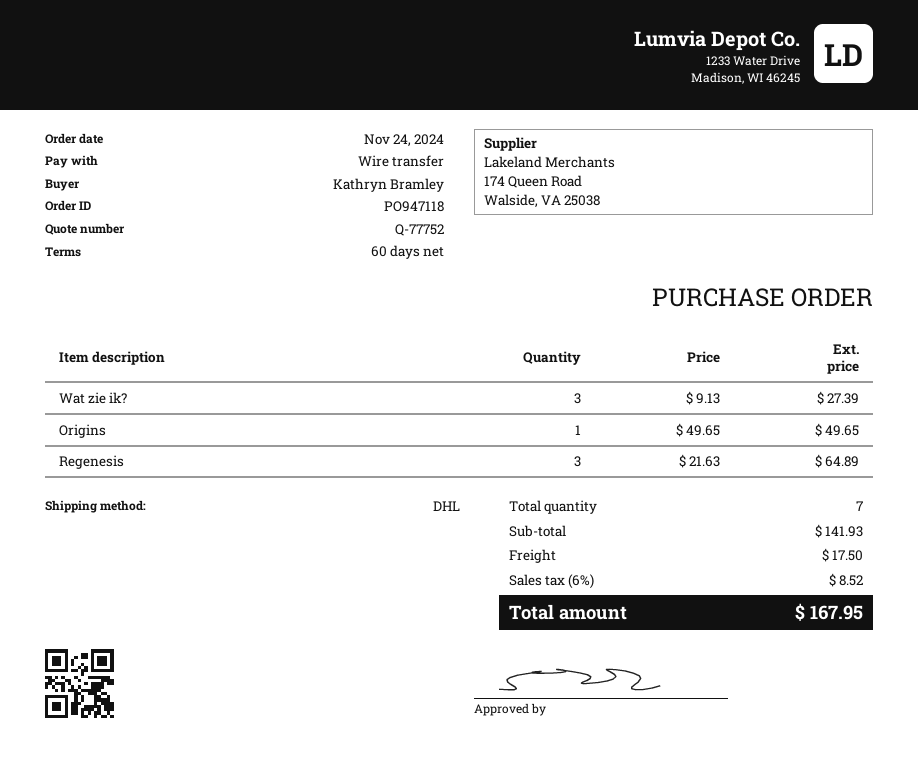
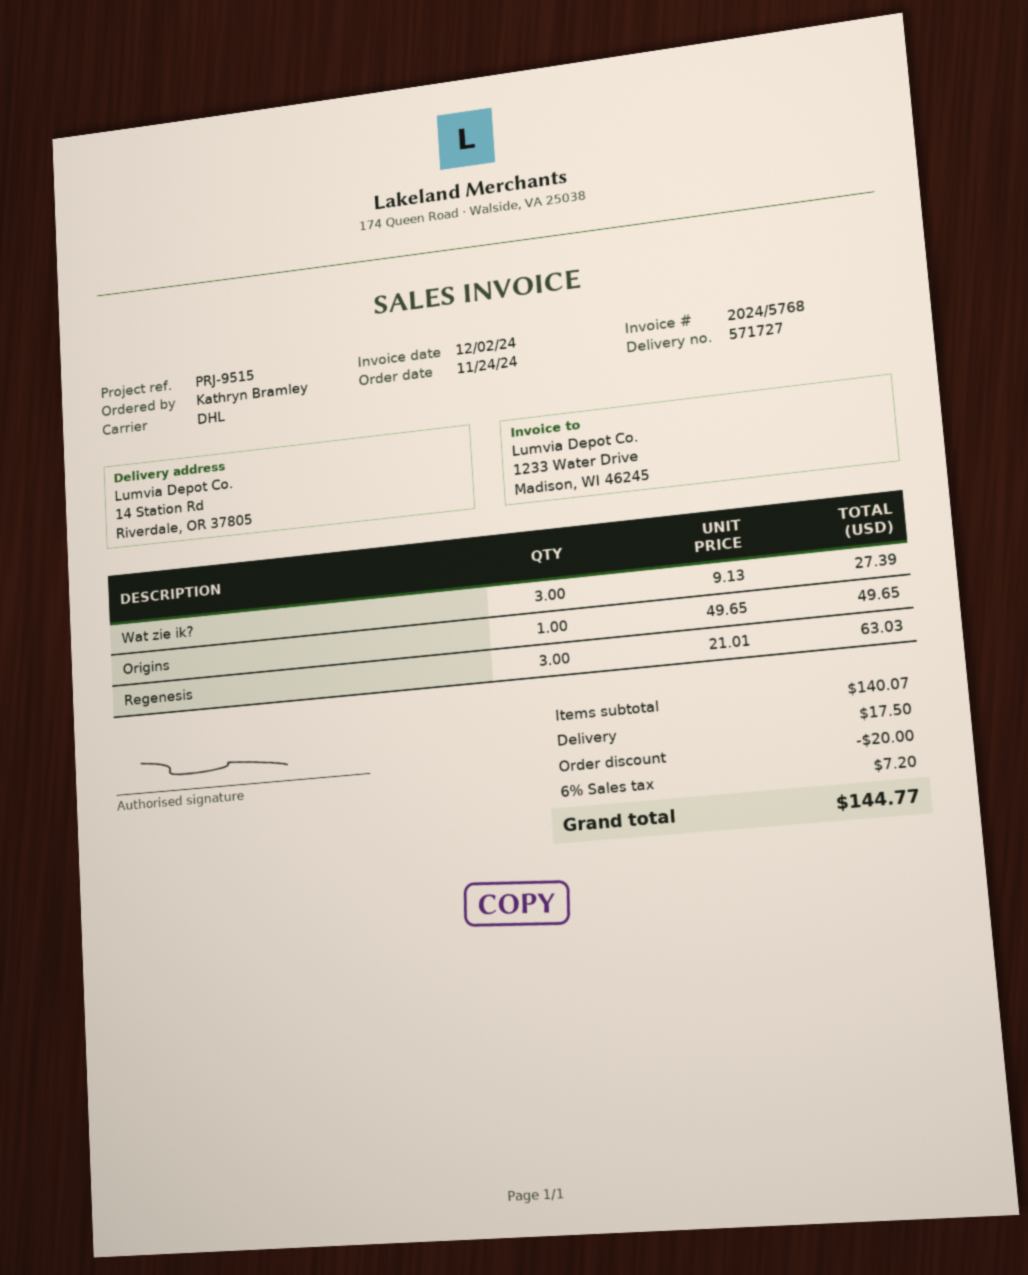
Regenesis: 3 x 21.63 = 64.89 -> 3 x 21.01 = 63.03
subtotal: 141.93 -> 140.07
discount: none -> 20.00
tax: 6% = 8.52 -> 6% = 7.20
total: 167.95 -> 144.77

